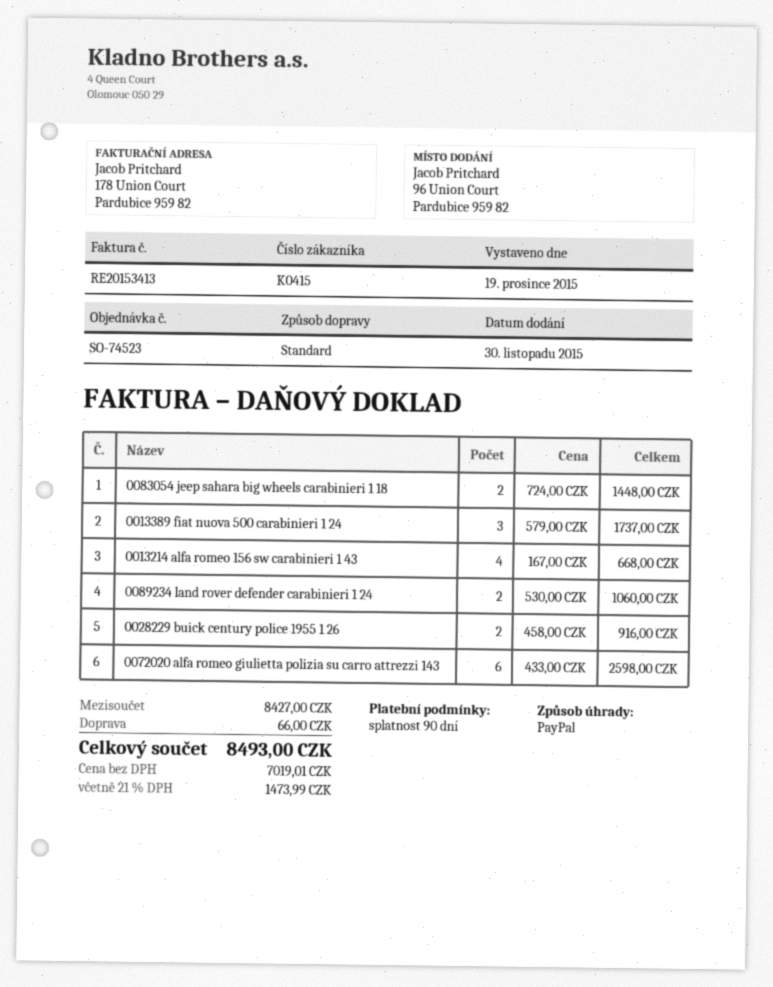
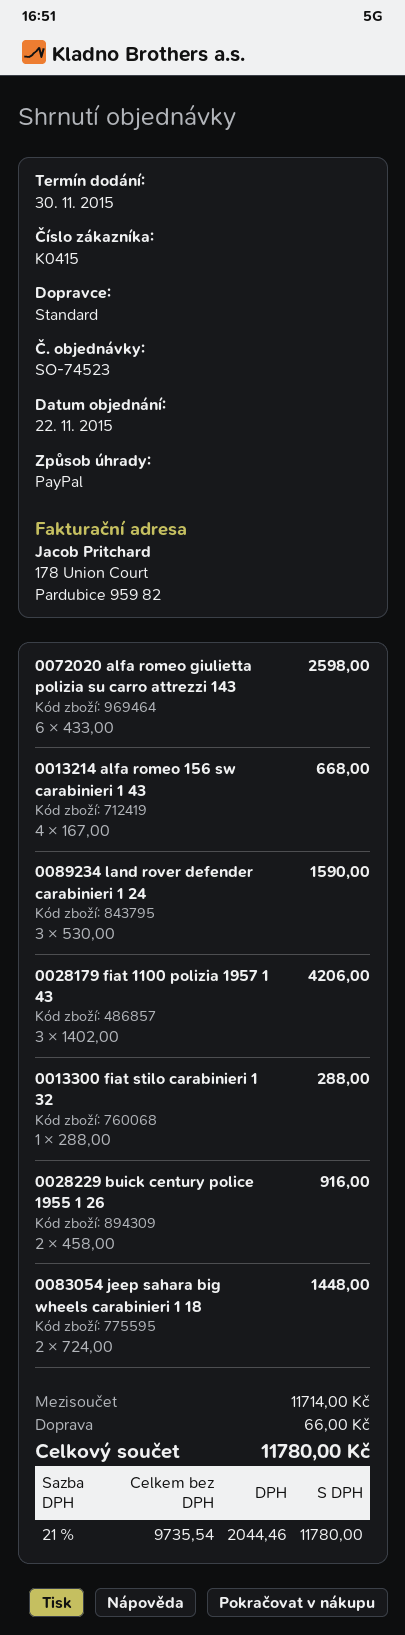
0013389 fiat nuova 500 carabinieri 1 24: 3 x 579.00 = 1737.00 -> none
0089234 land rover defender carabinieri 1 24: 2 x 530.00 = 1060.00 -> 3 x 530.00 = 1590.00
0028179 fiat 1100 polizia 1957 1 43: none -> 3 x 1402.00 = 4206.00
0013300 fiat stilo carabinieri 1 32: none -> 1 x 288.00 = 288.00
subtotal: 8427.00 -> 11714.00
net: 7019.01 -> 9735.54
tax: 21% = 1473.99 -> 21% = 2044.46
total: 8493.00 -> 11780.00

